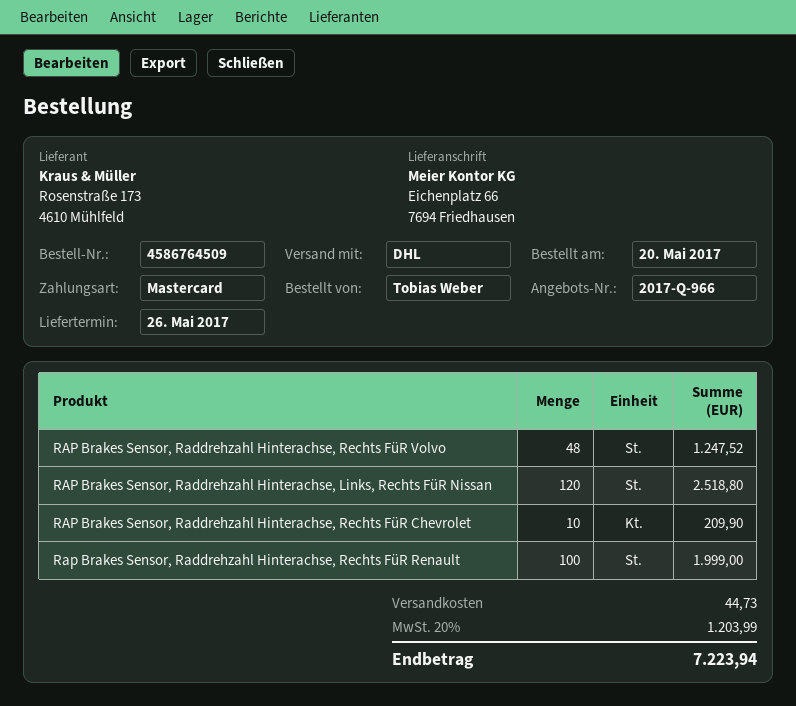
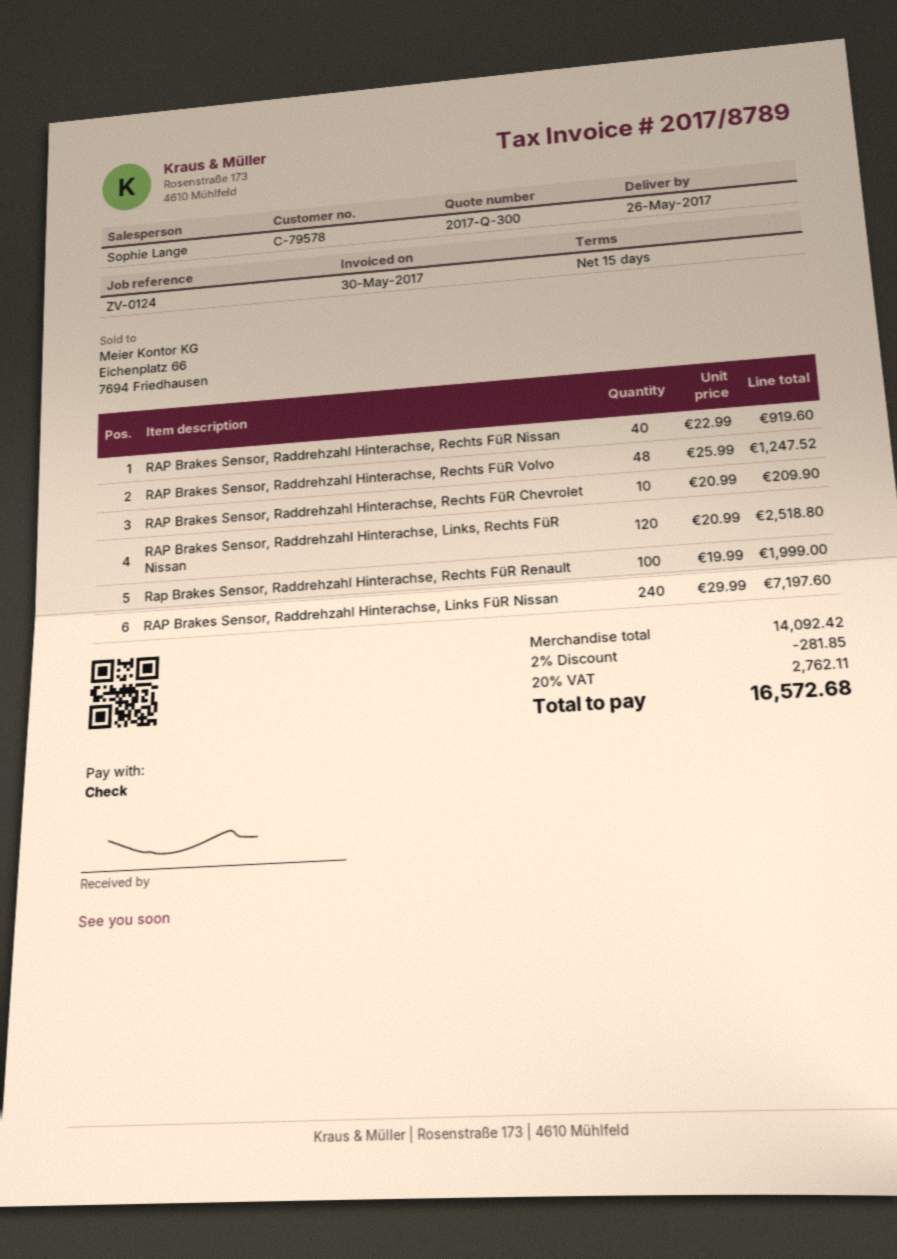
quote number: 2017-Q-966 -> 2017-Q-300
payment method: Mastercard -> cheque
RAP Brakes Sensor, Raddrehzahl Hinterachse, Rechts FüR Nissan: none -> 40 for 919.60
RAP Brakes Sensor, Raddrehzahl Hinterachse, Links FüR Nissan: none -> 240 for 7197.60
discount: none -> 2% = 281.85
shipping: 44.73 -> none
tax: 20% = 1203.99 -> 20% = 2762.11
total: 7223.94 -> 16572.68

